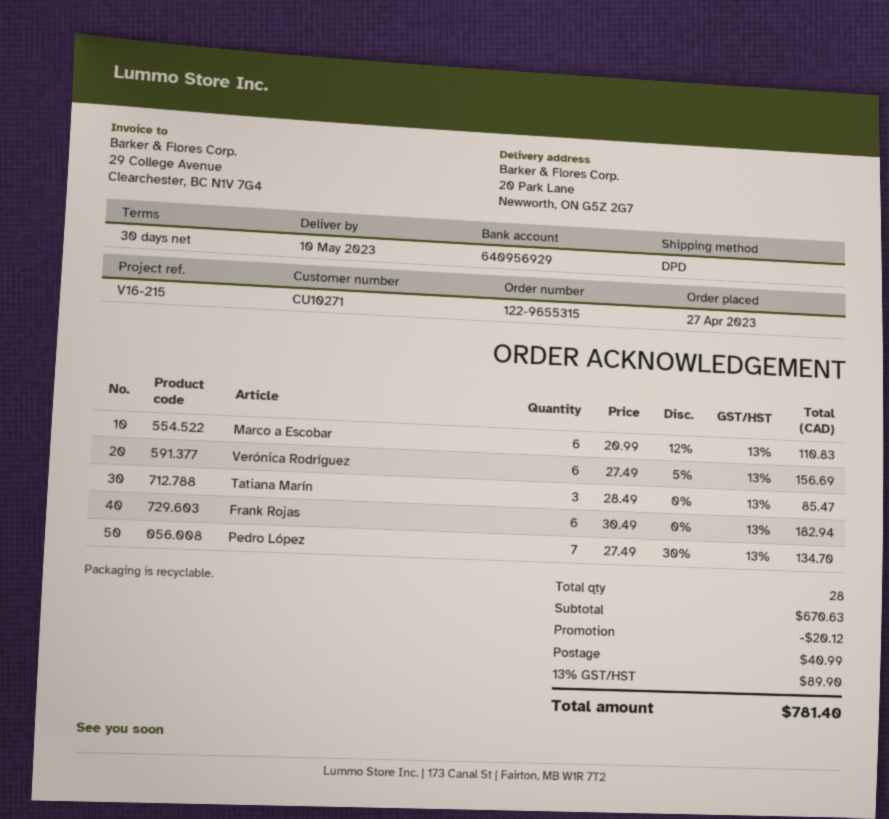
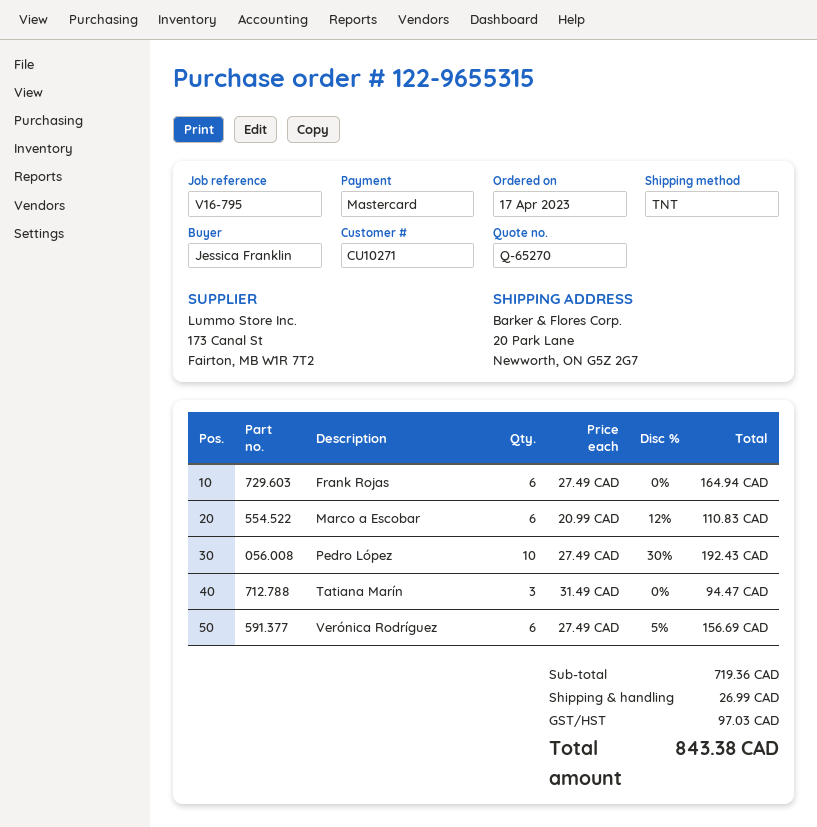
order date: 2023-04-27 -> 2023-04-17
reference: V16-215 -> V16-795
shipping method: DPD -> TNT
Tatiana Marín: 3 x 28.49 = 85.47 -> 3 x 31.49 = 94.47
Frank Rojas: 6 x 30.49 = 182.94 -> 6 x 27.49 = 164.94
Pedro López: 7 x 27.49 - 30% = 134.70 -> 10 x 27.49 - 30% = 192.43
subtotal: 670.63 -> 719.36
discount: 20.12 -> none
shipping: 40.99 -> 26.99
tax: 89.90 -> 97.03
total: 781.40 -> 843.38

